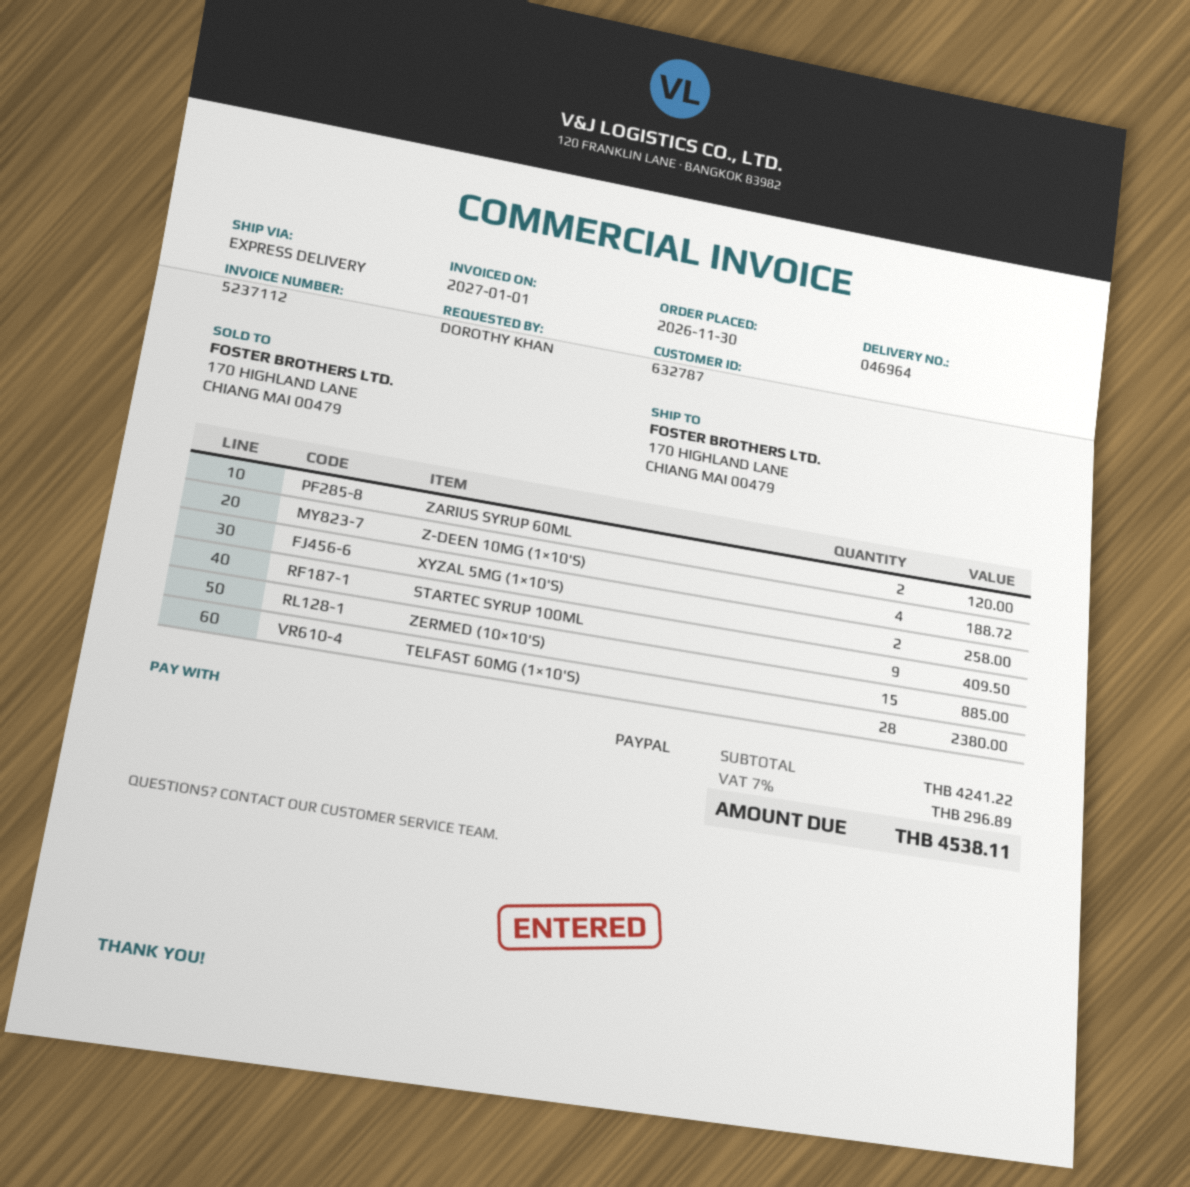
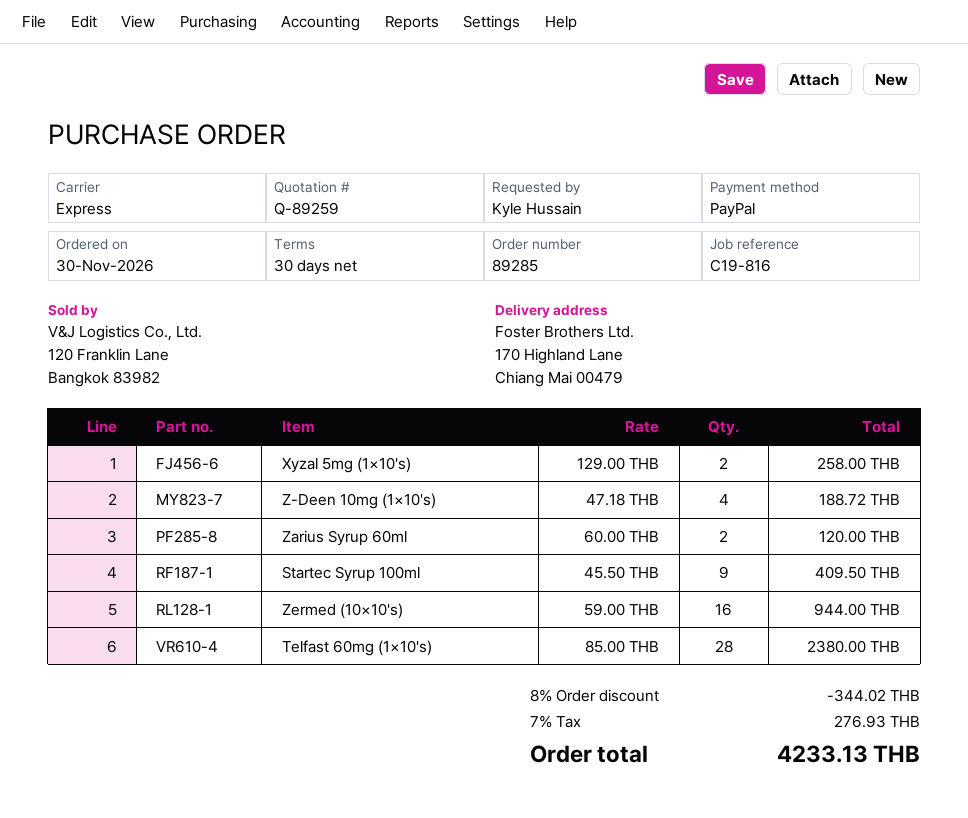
ordered by: DOROTHY KHAN -> Kyle Hussain
ZERMED (10×10'S): 15 for 885.00 -> 16 for 944.00
discount: none -> 8% = 344.02
tax: 7% = 296.89 -> 7% = 276.93
total: 4538.11 -> 4233.13

